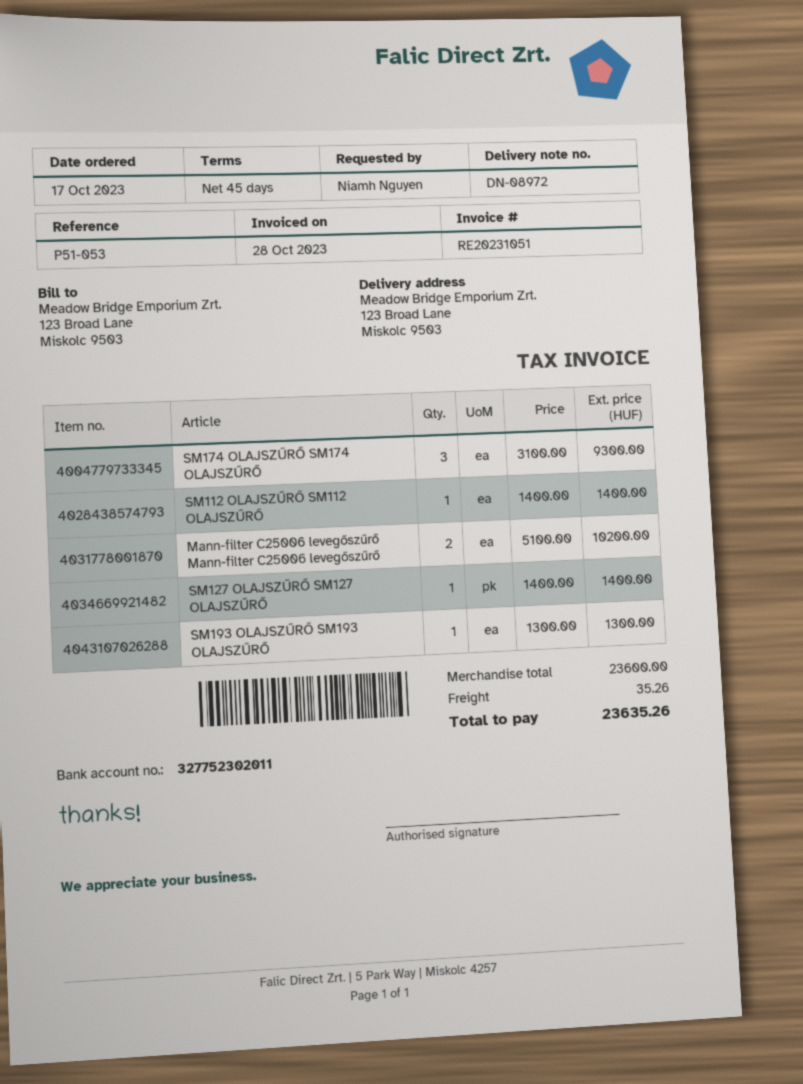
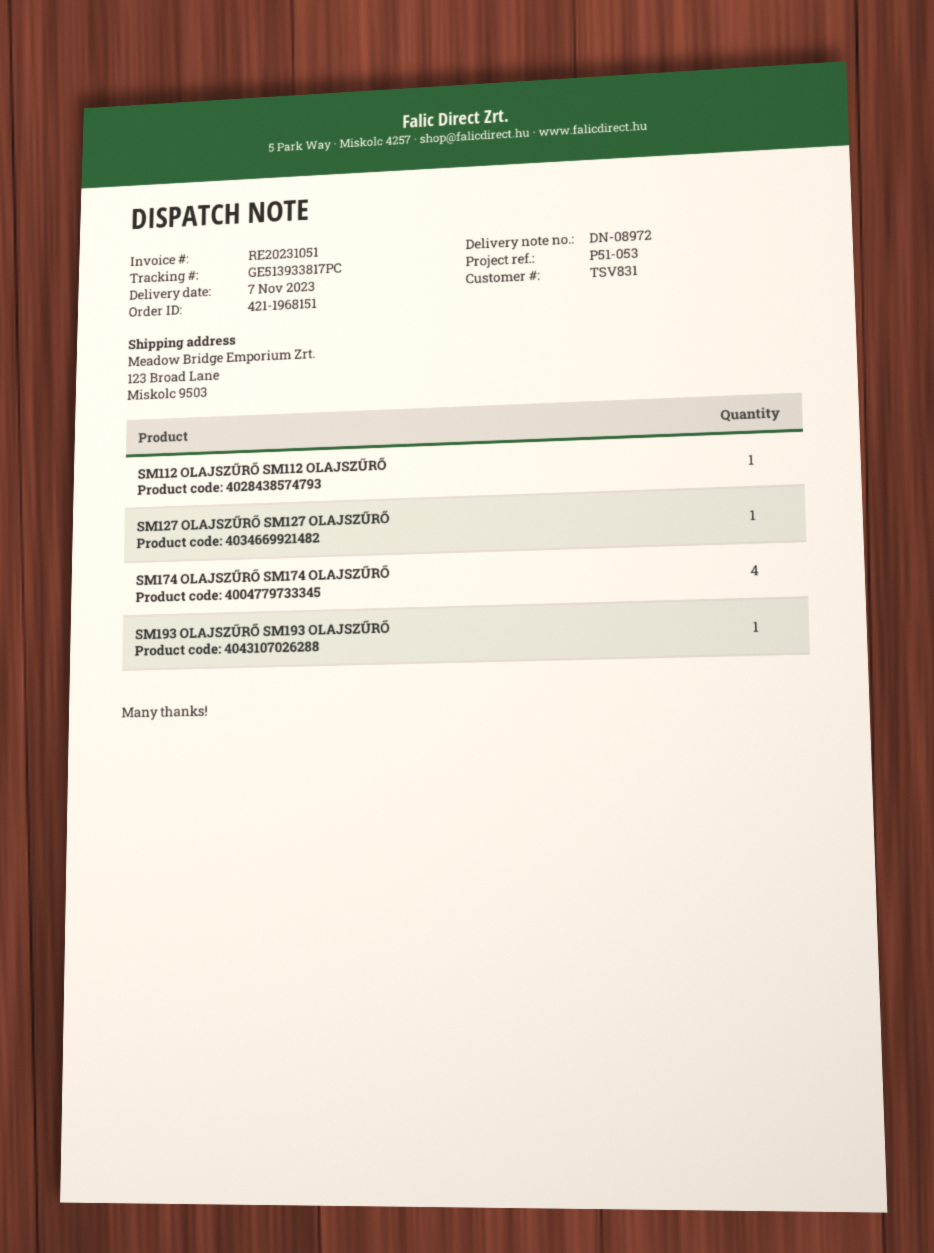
SM174 OLAJSZŰRŐ SM174 OLAJSZŰRŐ: 3 -> 4
Mann-filter C25006 levegőszűrő Mann-filter C25006 levegőszűrő: 2 -> none

